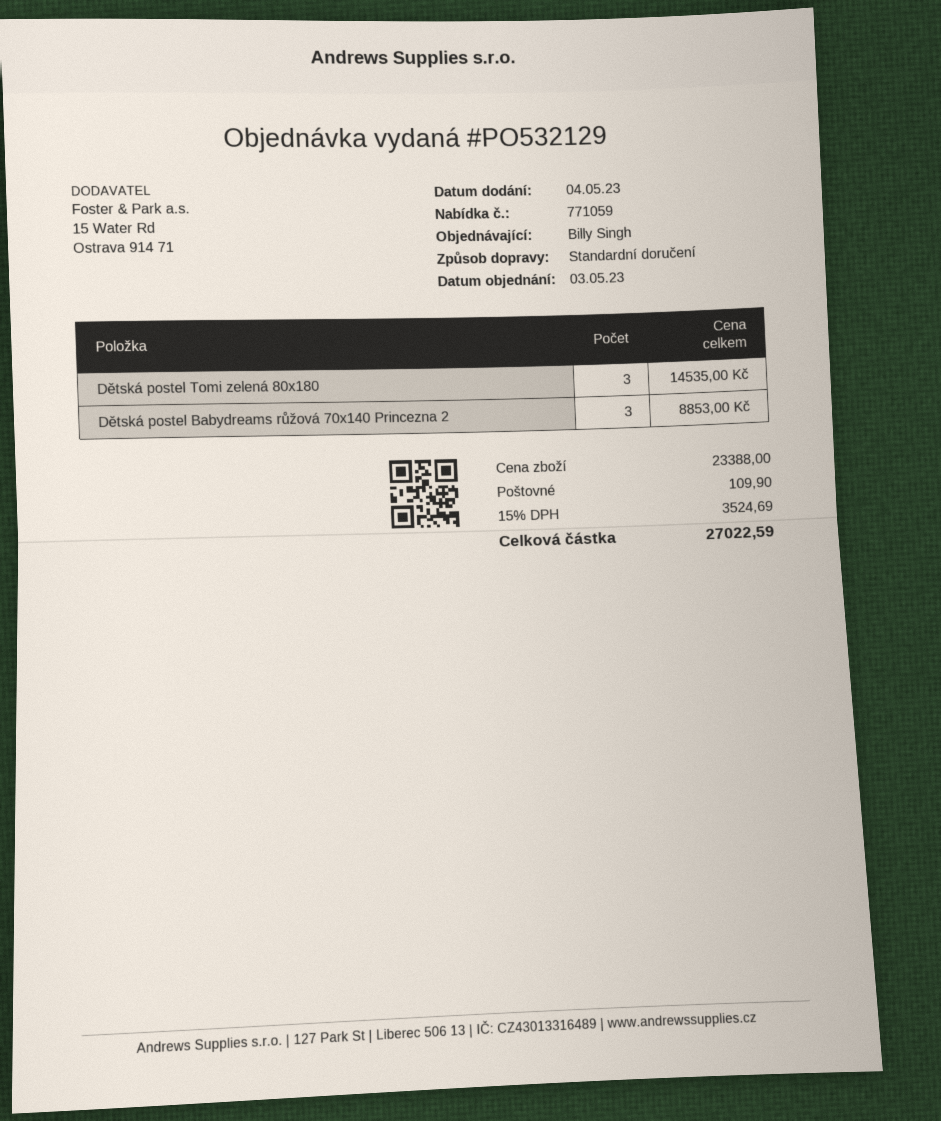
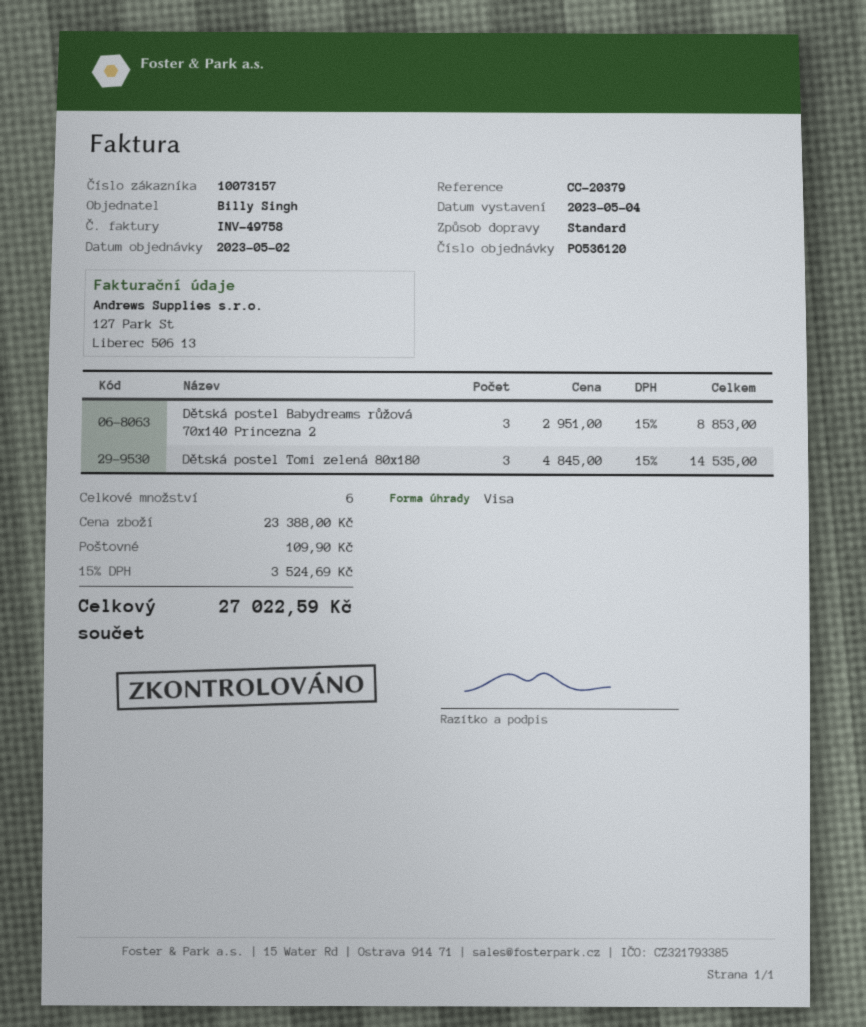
order number: PO532129 -> PO536120
order date: 2023-05-03 -> 2023-05-02

